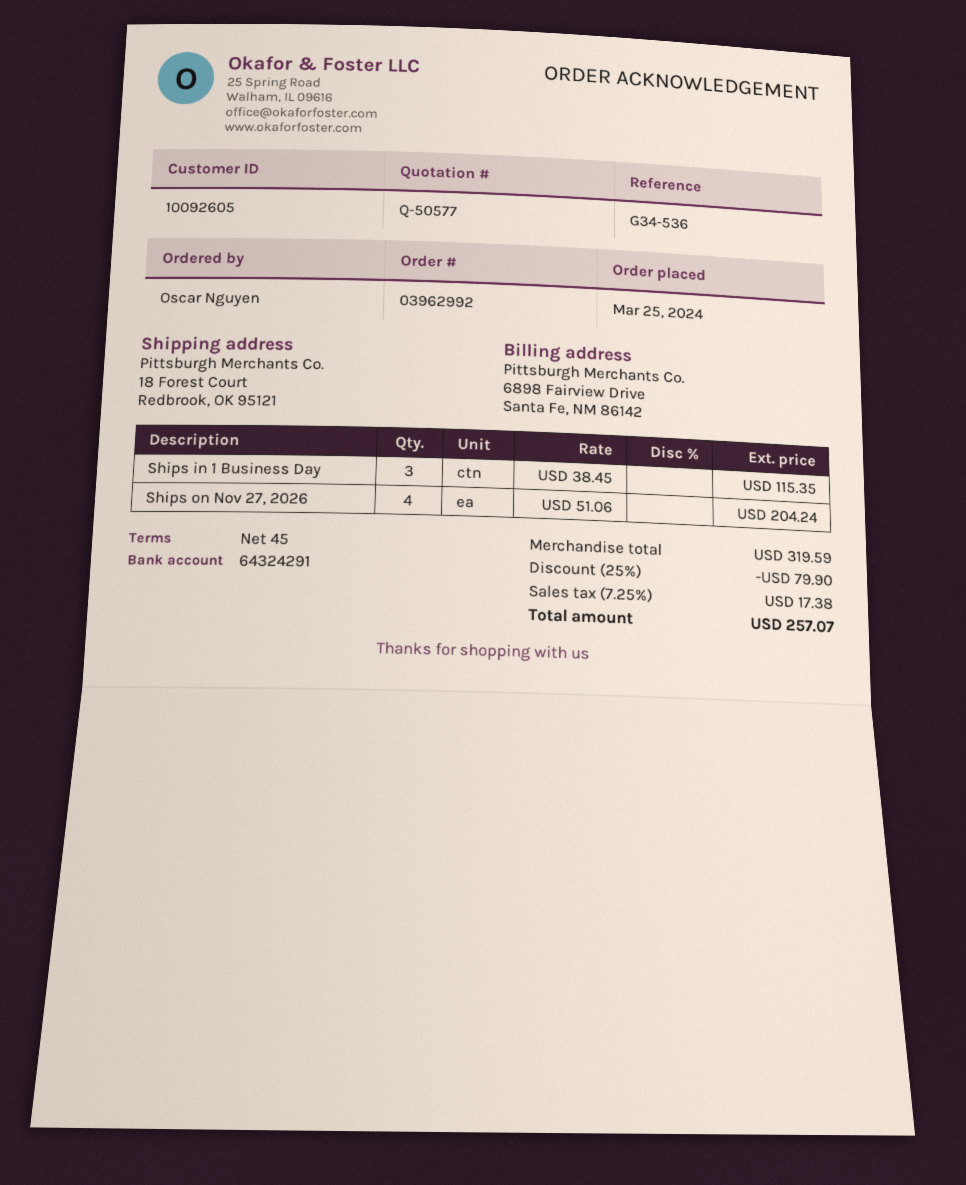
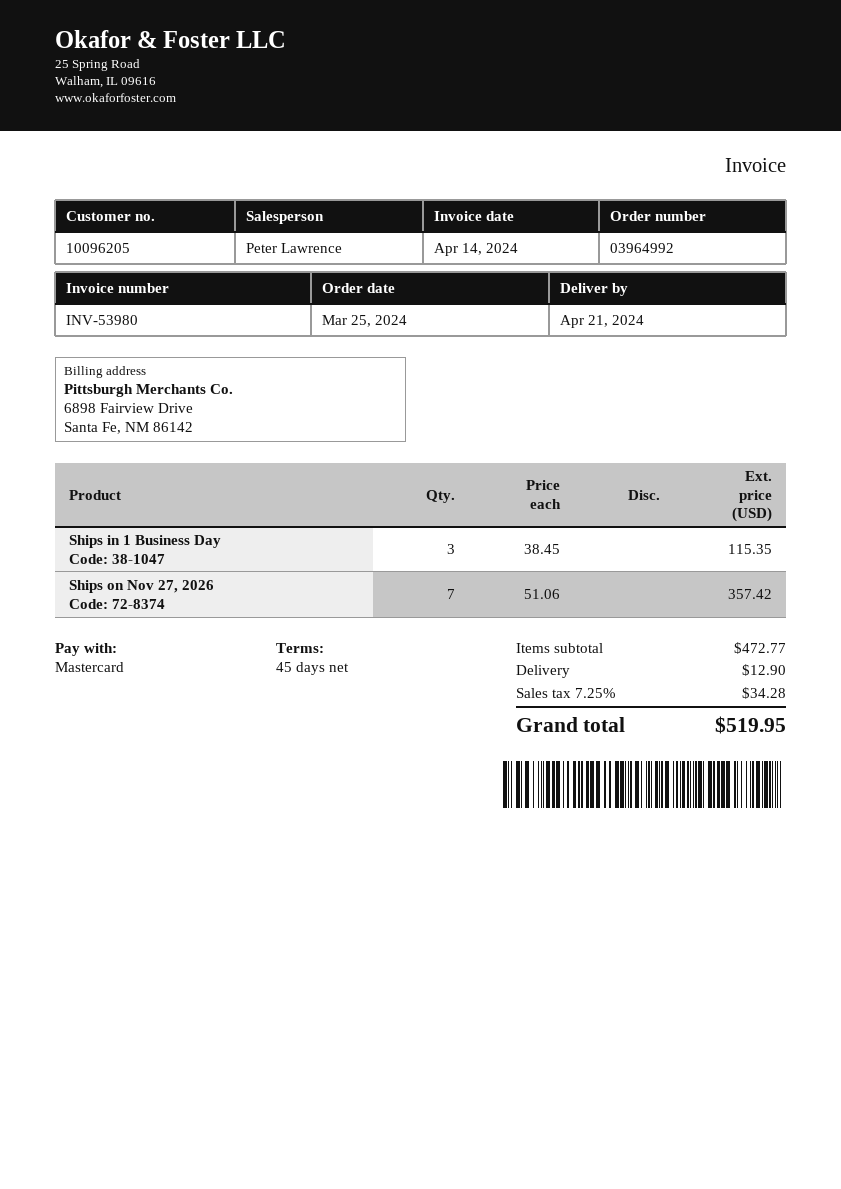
order number: 03962992 -> 03964992
customer number: 10092605 -> 10096205
Ships on Nov 27, 2026: 4 x 51.06 = 204.24 -> 7 x 51.06 = 357.42
subtotal: 319.59 -> 472.77
discount: 25% = 79.90 -> none
shipping: none -> 12.90
tax: 7.25% = 17.38 -> 7.25% = 34.28
total: 257.07 -> 519.95

